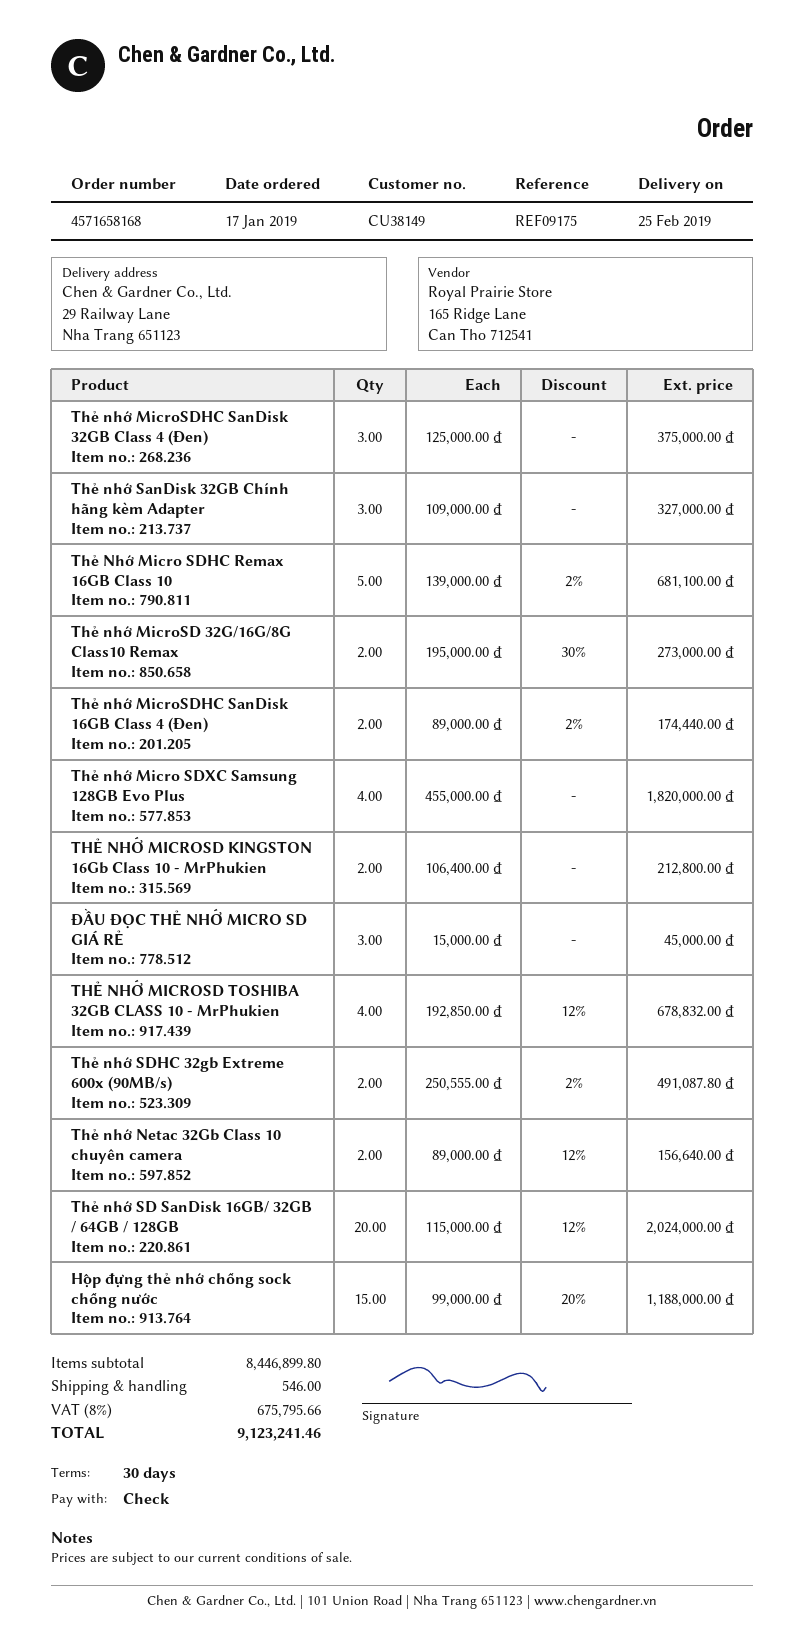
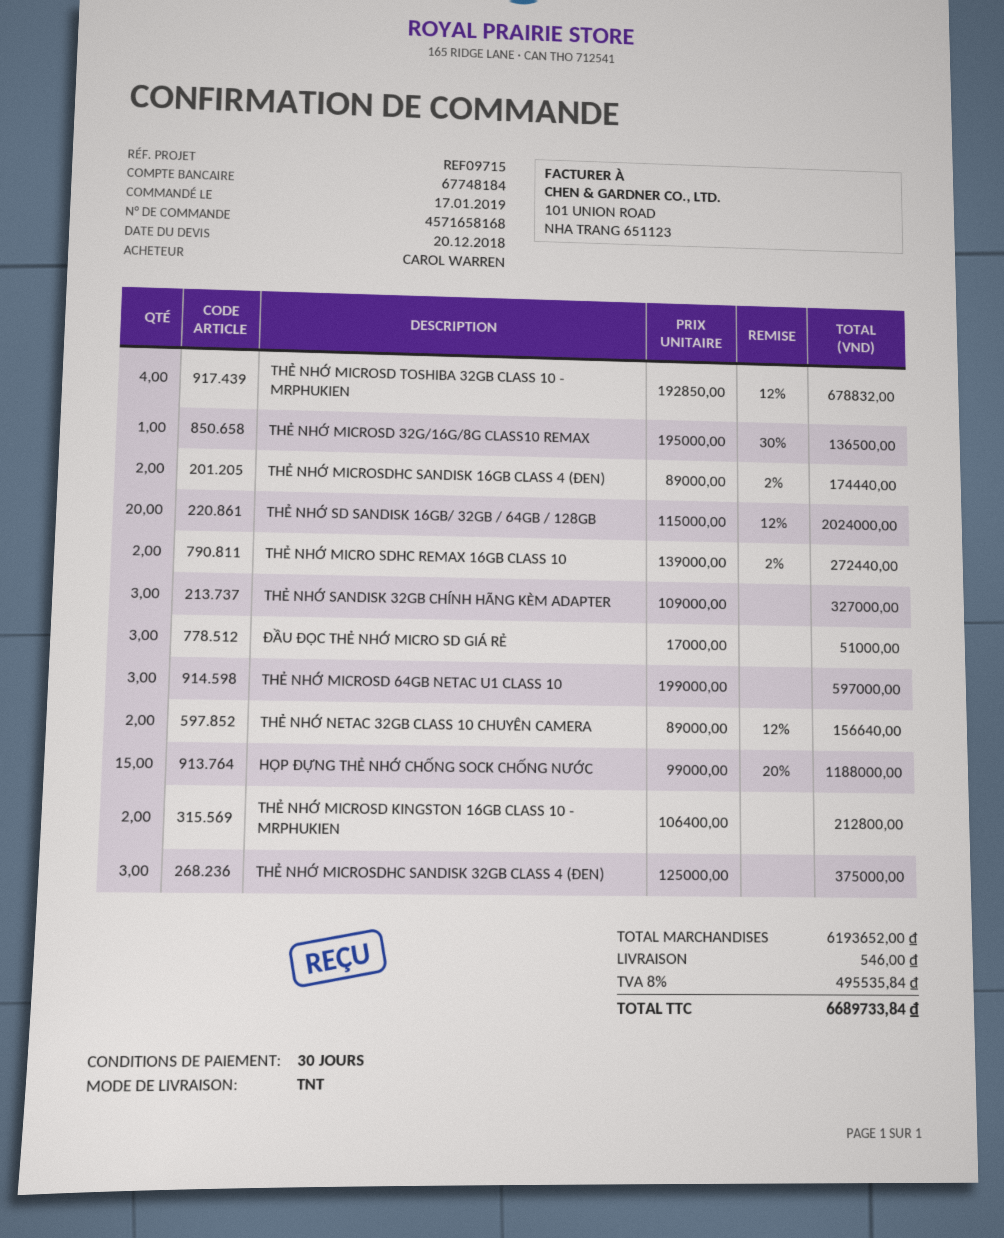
reference: REF09175 -> REF09715
Thẻ Nhớ Micro SDHC Remax 16GB Class 10: 5 x 139000.00 - 2% = 681100.00 -> 2 x 139000.00 - 2% = 272440.00
Thẻ nhớ MicroSD 32G/16G/8G Class10 Remax: 2 x 195000.00 - 30% = 273000.00 -> 1 x 195000.00 - 30% = 136500.00
Thẻ nhớ Micro SDXC Samsung 128GB Evo Plus: 4 x 455000.00 = 1820000.00 -> none
ĐẦU ĐỌC THẺ NHỚ MICRO SD GIÁ RẺ: 3 x 15000.00 = 45000.00 -> 3 x 17000.00 = 51000.00
Thẻ nhớ SDHC 32gb Extreme 600x (90MB/s): 2 x 250555.00 - 2% = 491087.80 -> none
THẺ NHỚ MICROSD 64GB NETAC U1 CLASS 10: none -> 3 x 199000.00 = 597000.00
subtotal: 8446899.80 -> 6193652.00
tax: 8% = 675795.66 -> 8% = 495535.84
total: 9123241.46 -> 6689733.84

